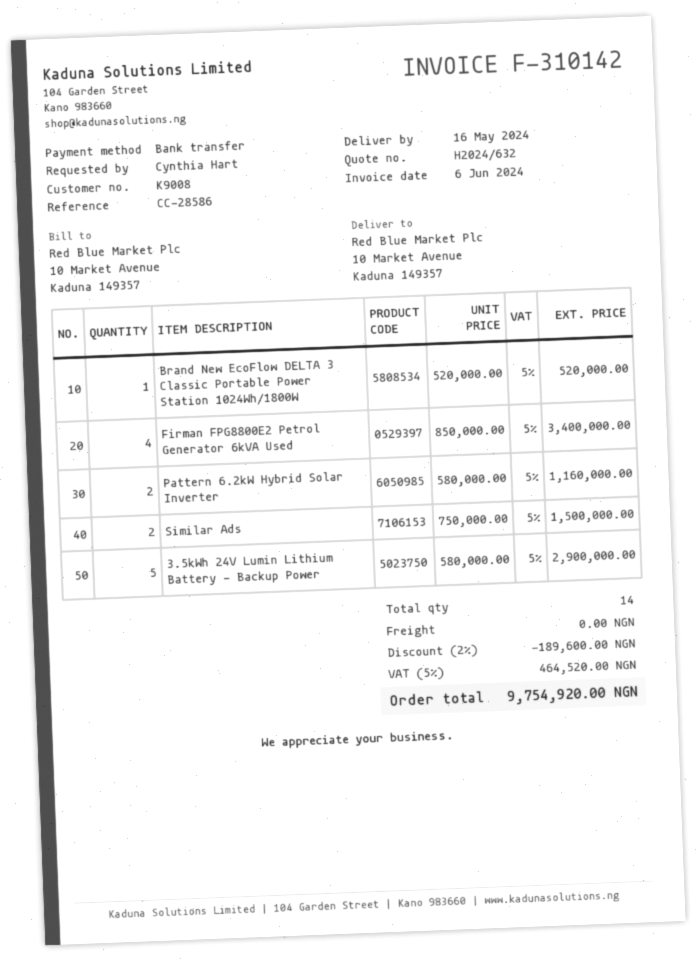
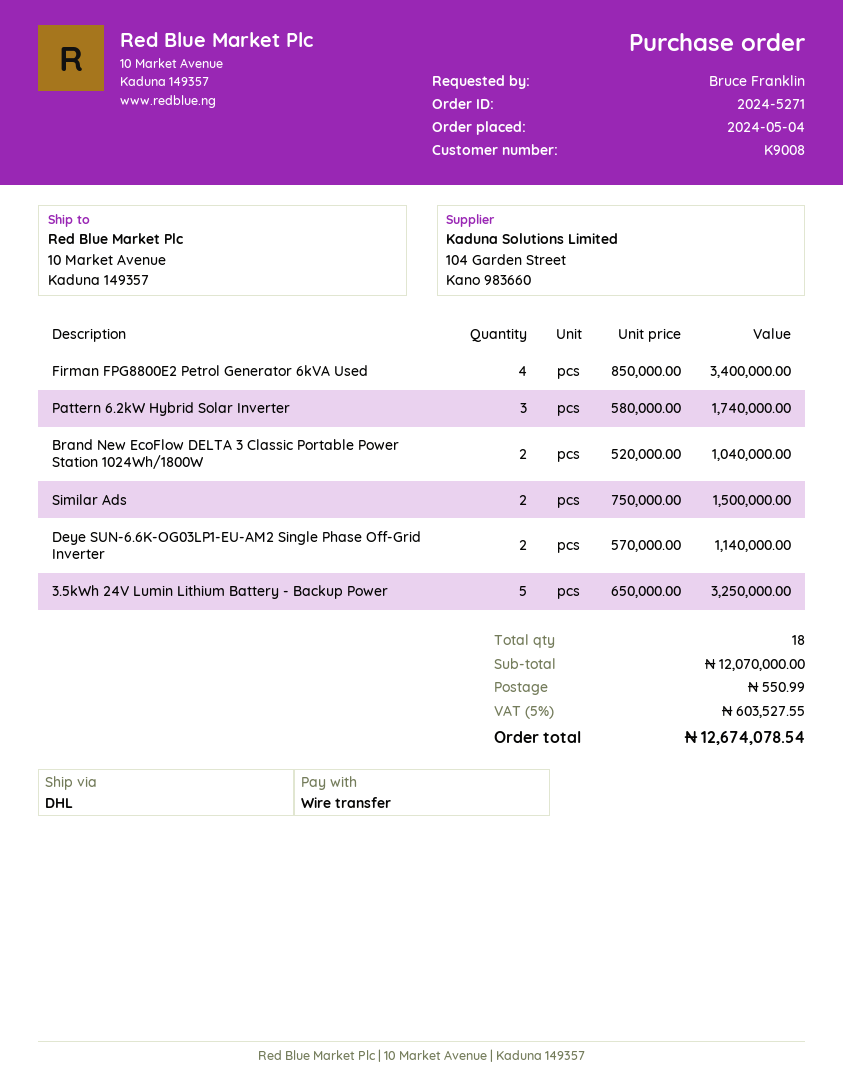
ordered by: Cynthia Hart -> Bruce Franklin
Brand New EcoFlow DELTA 3 Classic Portable Power Station 1024Wh/1800W: 1 x 520000.00 = 520000.00 -> 2 x 520000.00 = 1040000.00
Pattern 6.2kW Hybrid Solar Inverter: 2 x 580000.00 = 1160000.00 -> 3 x 580000.00 = 1740000.00
3.5kWh 24V Lumin Lithium Battery - Backup Power: 5 x 580000.00 = 2900000.00 -> 5 x 650000.00 = 3250000.00
Deye SUN-6.6K-OG03LP1-EU-AM2 Single Phase Off-Grid Inverter: none -> 2 x 570000.00 = 1140000.00
total quantity: 14 -> 18
discount: 2% = 189600.00 -> none
shipping: 0.00 -> 550.99
tax: 5% = 464520.00 -> 5% = 603527.55
total: 9754920.00 -> 12674078.54

